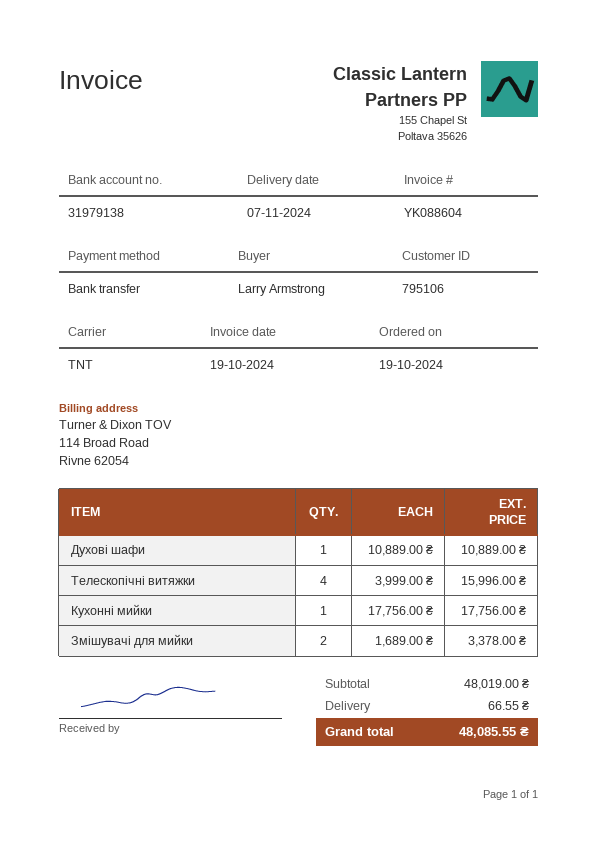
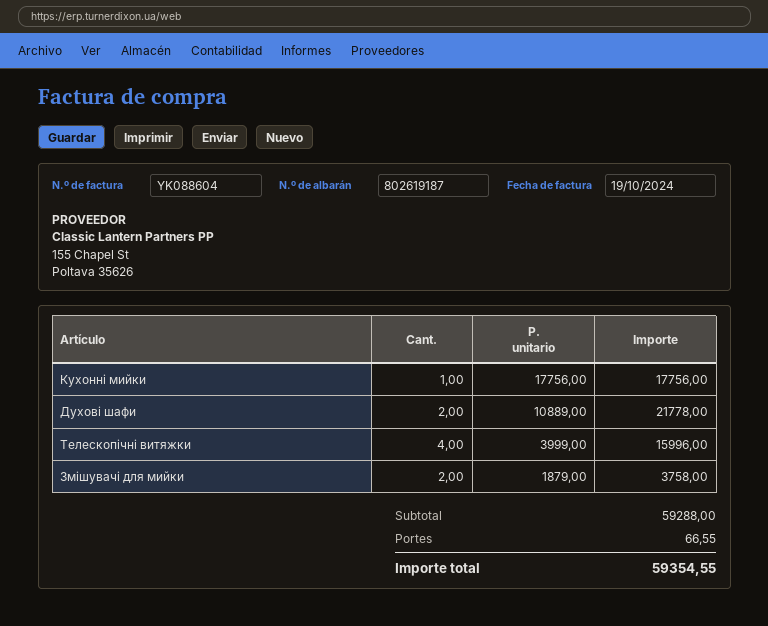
Духові шафи: 1 x 10889.00 = 10889.00 -> 2 x 10889.00 = 21778.00
Змішувачі для мийки: 2 x 1689.00 = 3378.00 -> 2 x 1879.00 = 3758.00
subtotal: 48019.00 -> 59288.00
total: 48085.55 -> 59354.55

